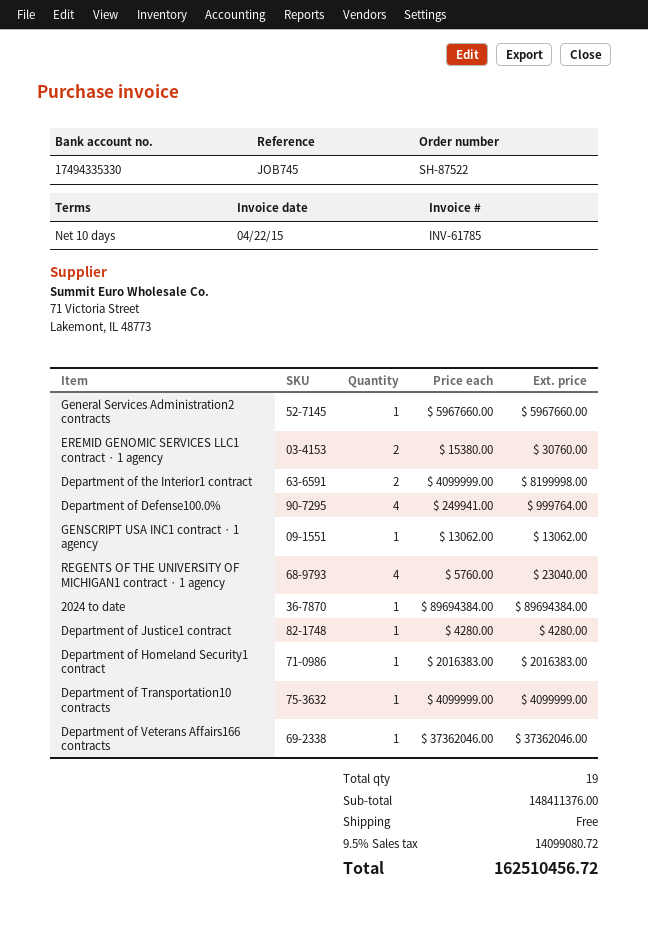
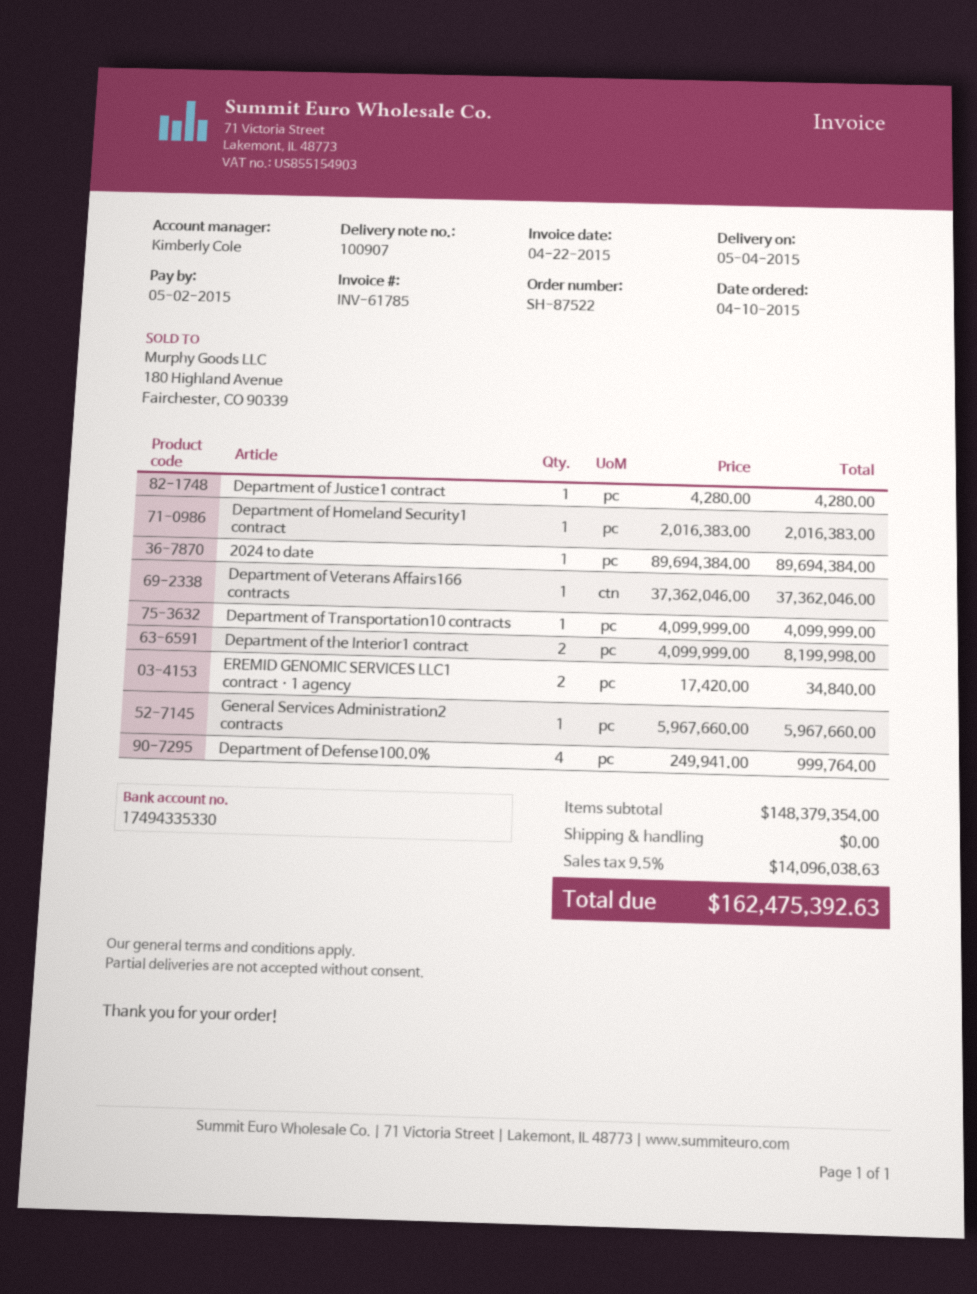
EREMID GENOMIC SERVICES LLC1 contract · 1 agency: 2 x 15380.00 = 30760.00 -> 2 x 17420.00 = 34840.00
GENSCRIPT USA INC1 contract · 1 agency: 1 x 13062.00 = 13062.00 -> none
REGENTS OF THE UNIVERSITY OF MICHIGAN1 contract · 1 agency: 4 x 5760.00 = 23040.00 -> none
subtotal: 148411376.00 -> 148379354.00
tax: 9.5% = 14099080.72 -> 9.5% = 14096038.63
total: 162510456.72 -> 162475392.63

